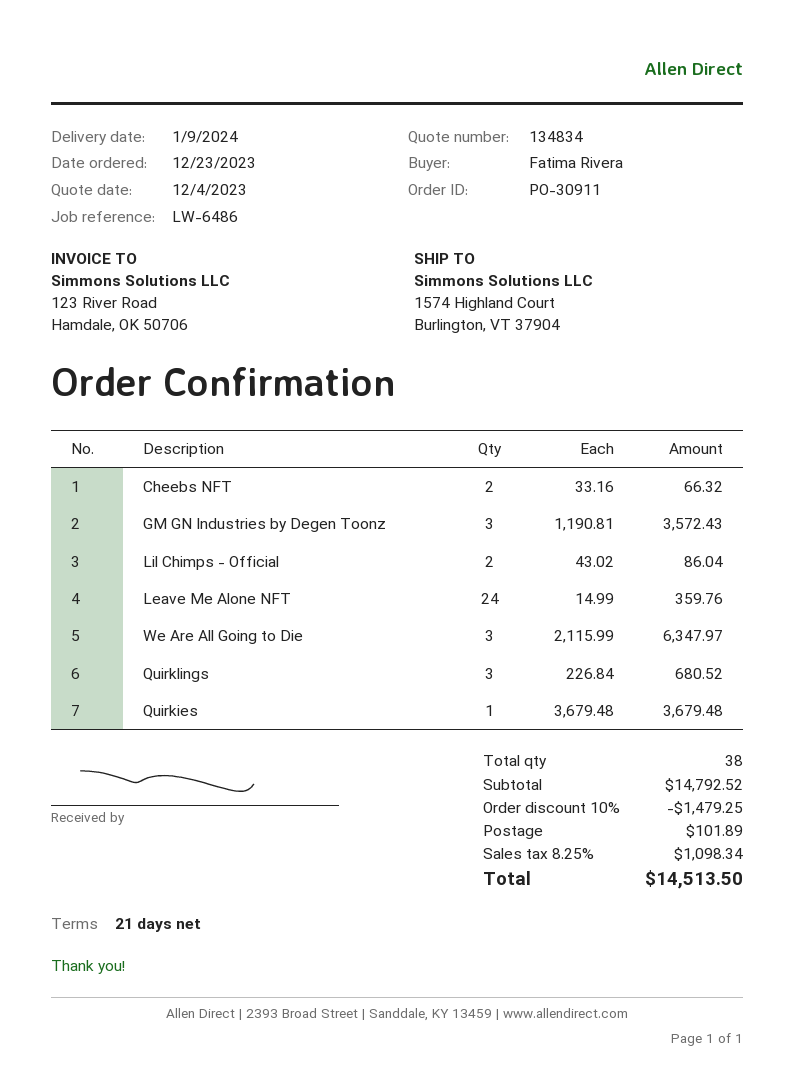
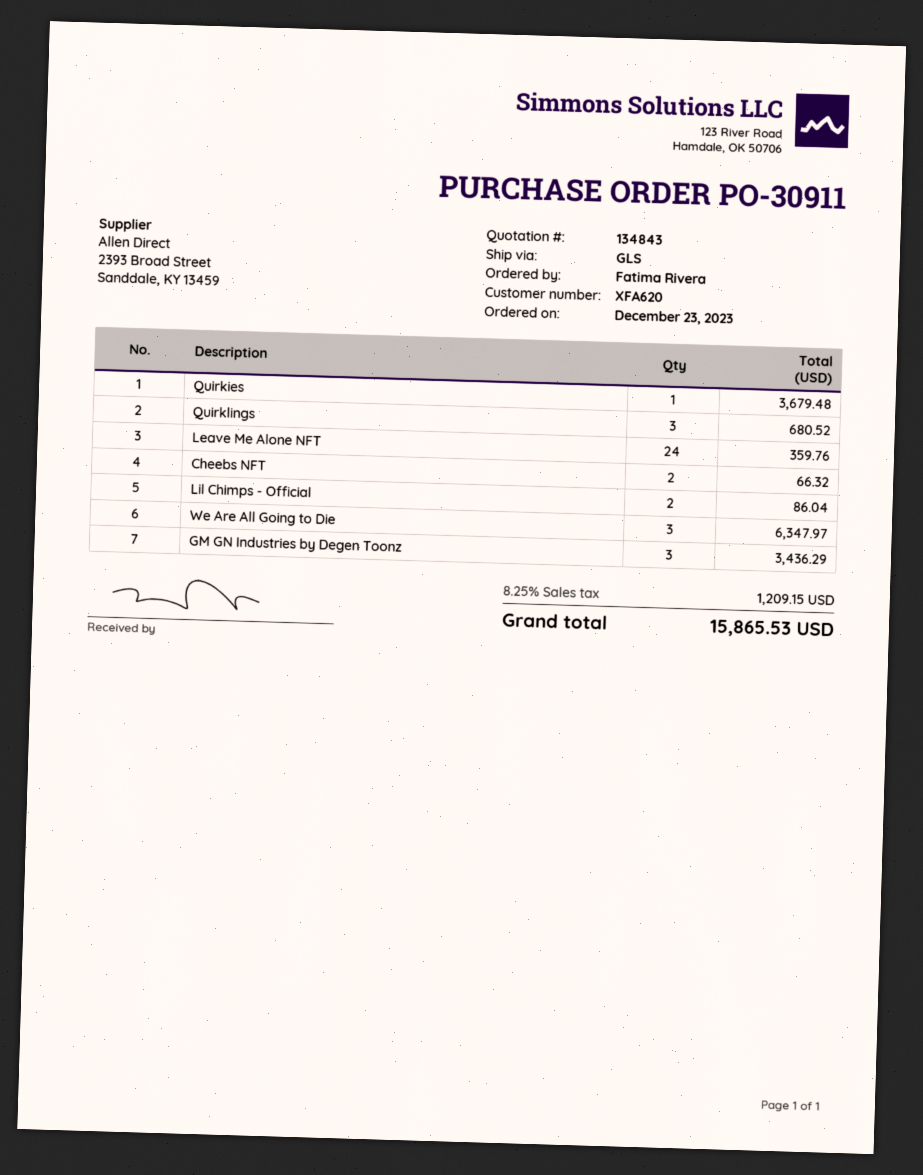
quote number: 134834 -> 134843
GM GN Industries by Degen Toonz: 3 for 3572.43 -> 3 for 3436.29
discount: 10% = 1479.25 -> none
shipping: 101.89 -> none
tax: 8.25% = 1098.34 -> 8.25% = 1209.15
total: 14513.50 -> 15865.53

